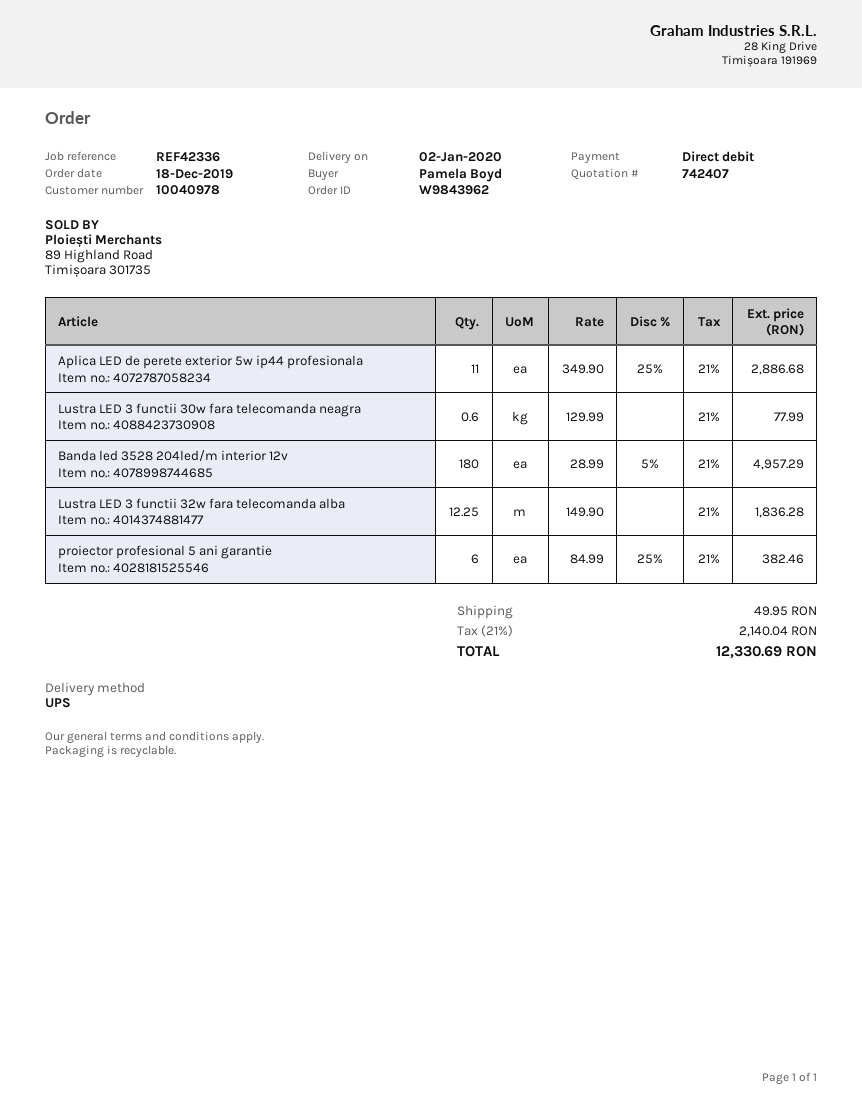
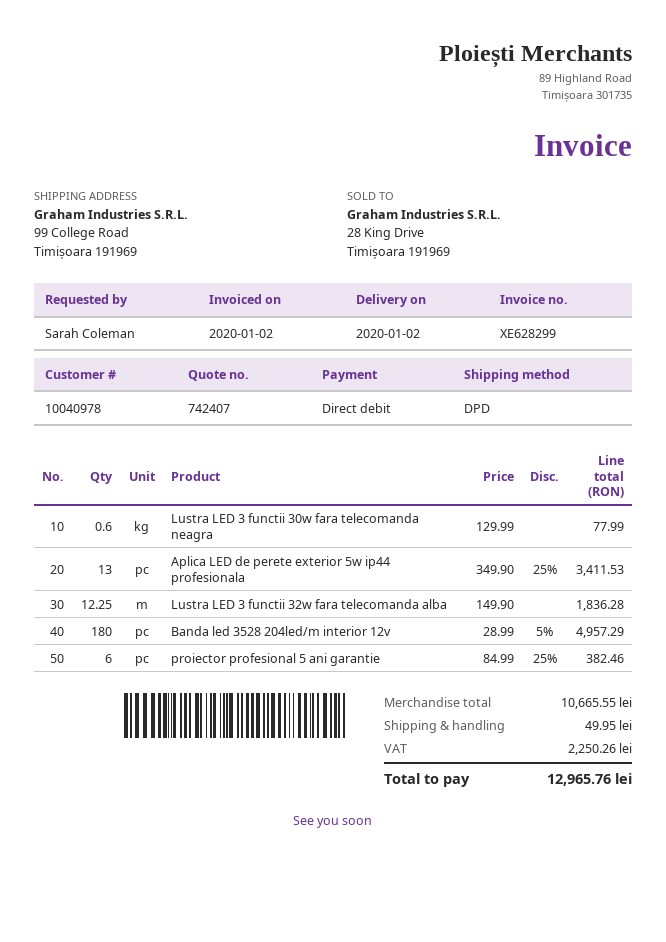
ordered by: Pamela Boyd -> Sarah Coleman
shipping method: UPS -> DPD
Aplica LED de perete exterior 5w ip44 profesionala: 11 x 349.90 - 25% = 2886.68 -> 13 x 349.90 - 25% = 3411.53
tax: 2140.04 -> 2250.26
total: 12330.69 -> 12965.76

